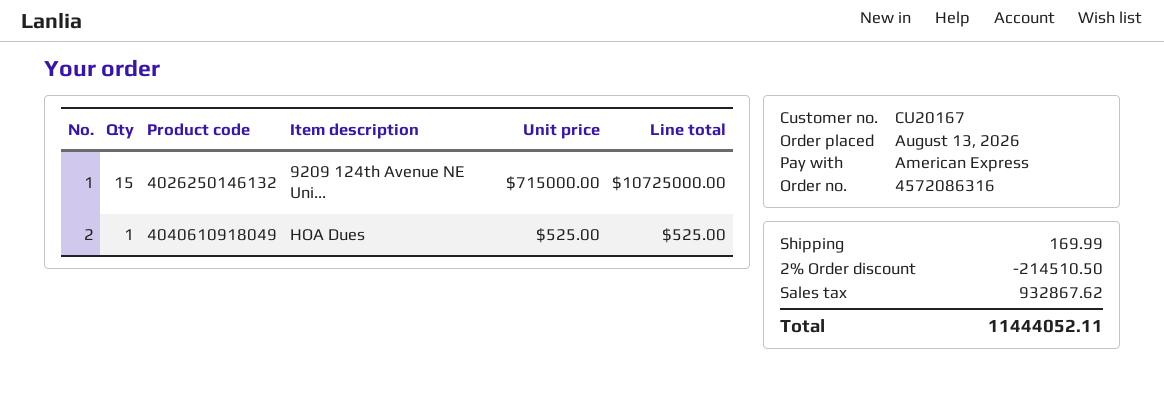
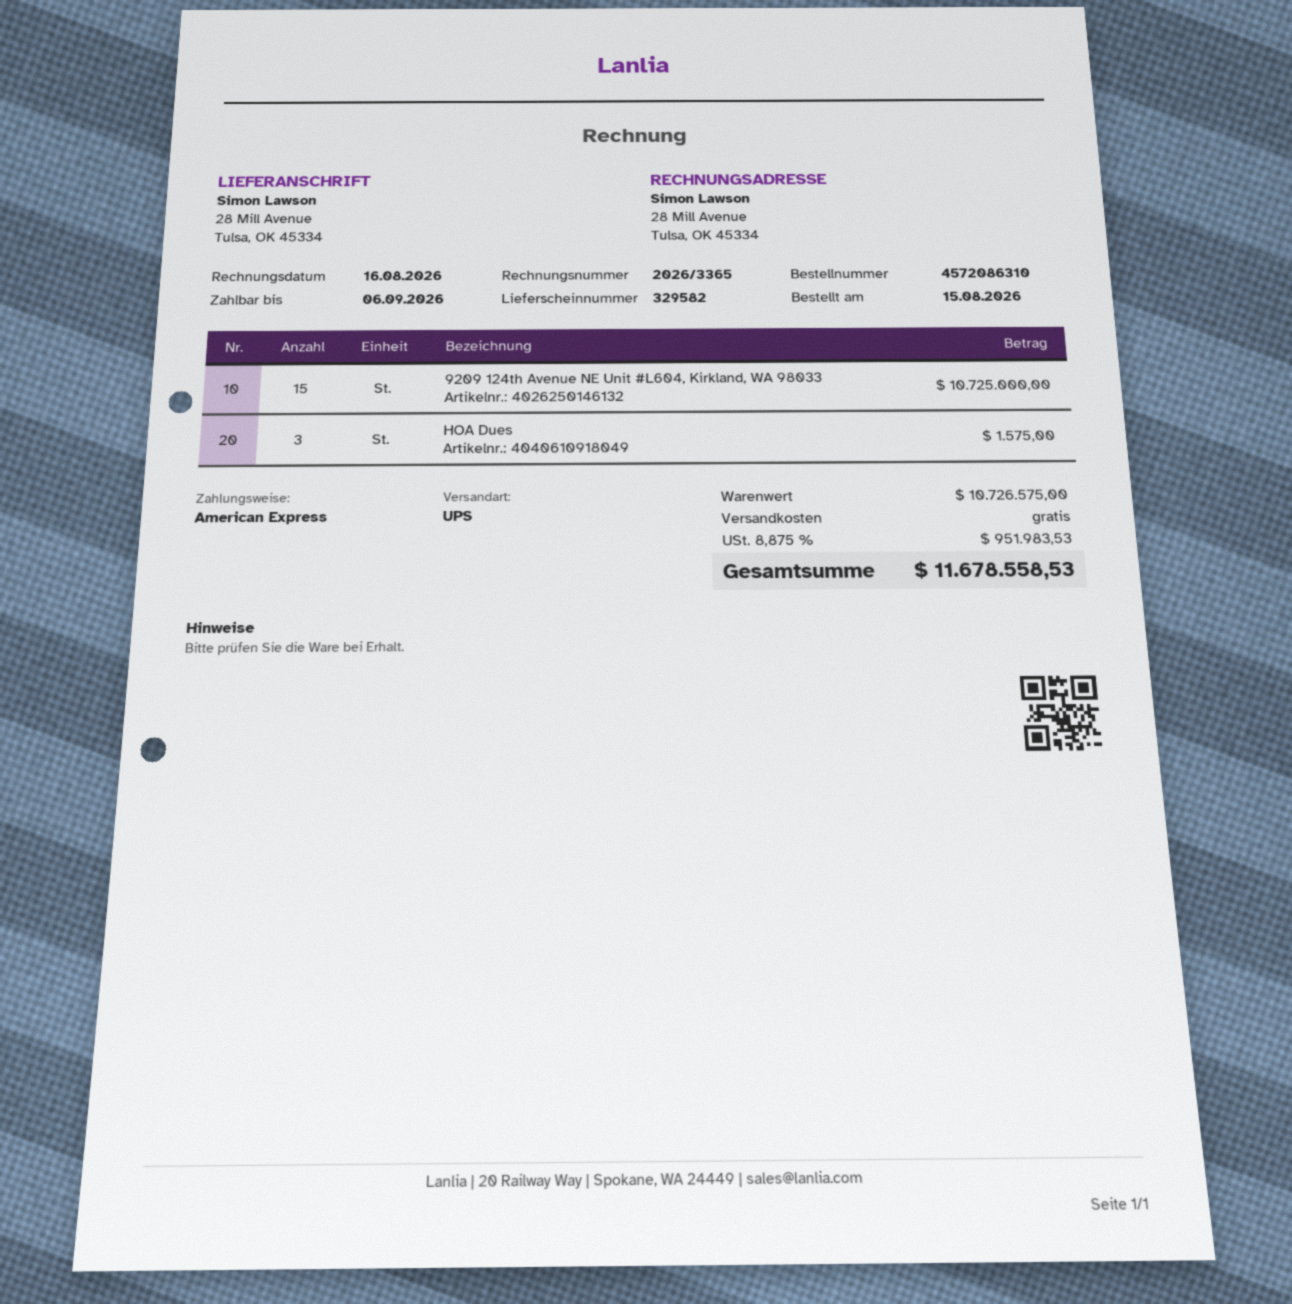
order number: 4572086316 -> 4572086310
order date: 2026-08-13 -> 2026-08-15
HOA Dues: 1 for 525.00 -> 3 for 1575.00
discount: 2% = 214510.50 -> none
shipping: 169.99 -> 0.00
tax: 932867.62 -> 951983.53
total: 11444052.11 -> 11678558.53

